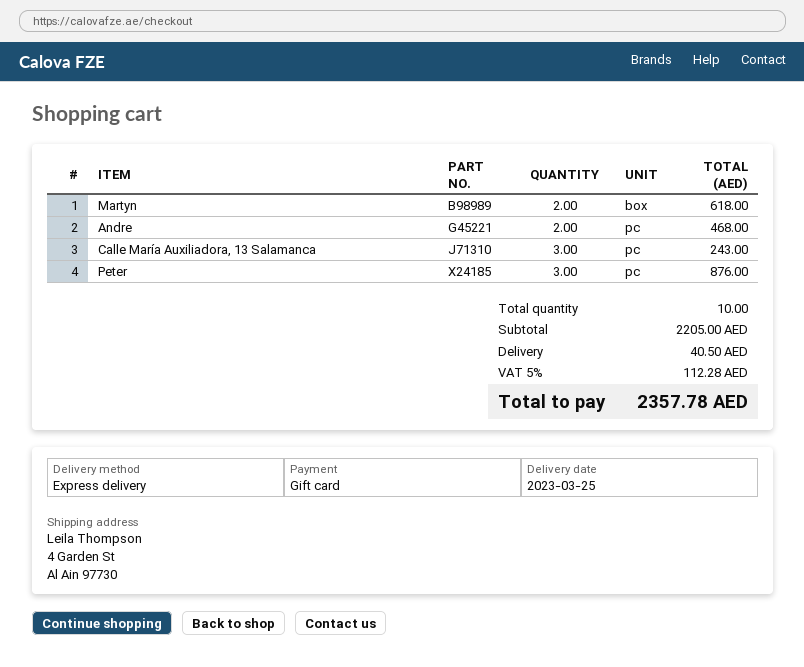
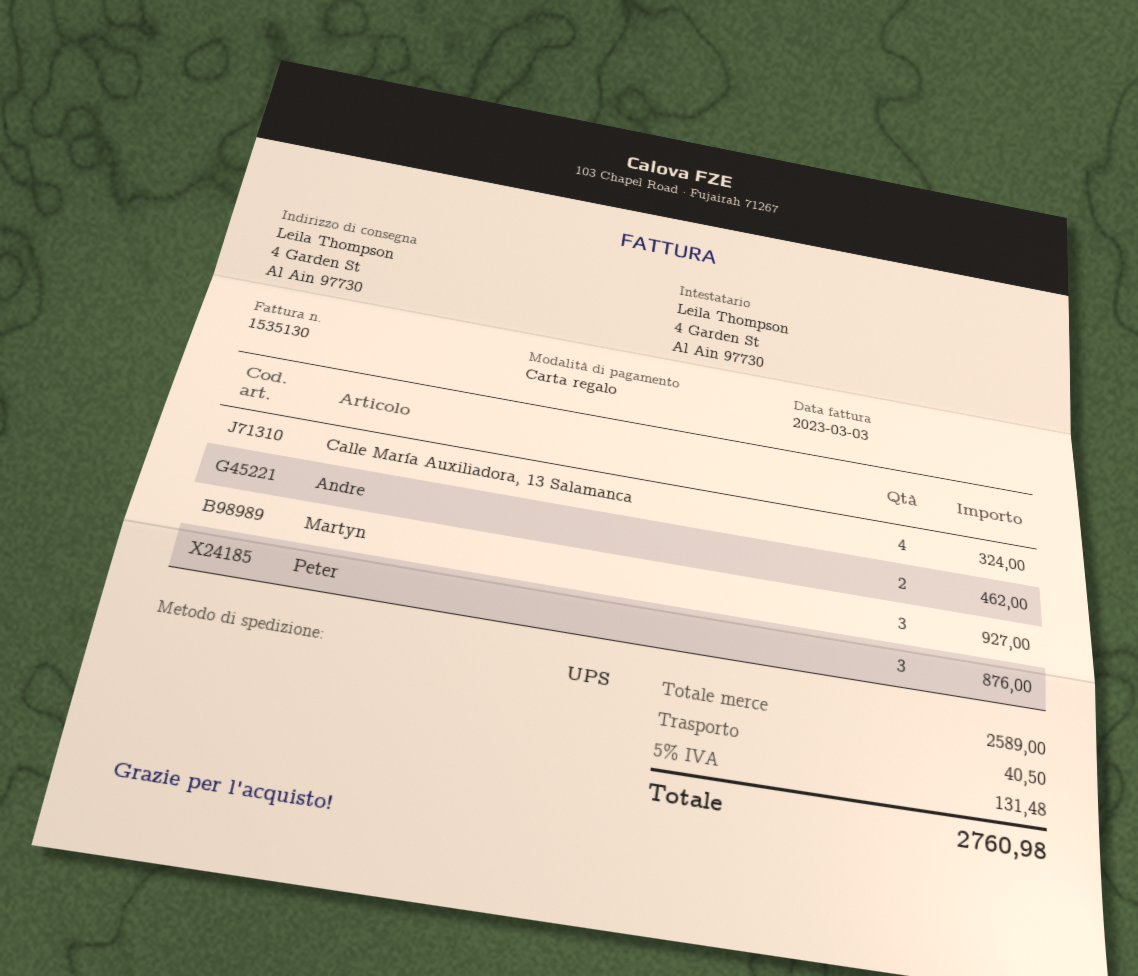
shipping method: express -> UPS
Martyn: 2 for 618.00 -> 3 for 927.00
Andre: 2 for 468.00 -> 2 for 462.00
Calle María Auxiliadora, 13 Salamanca: 3 for 243.00 -> 4 for 324.00
subtotal: 2205.00 -> 2589.00
tax: 5% = 112.28 -> 5% = 131.48
total: 2357.78 -> 2760.98

